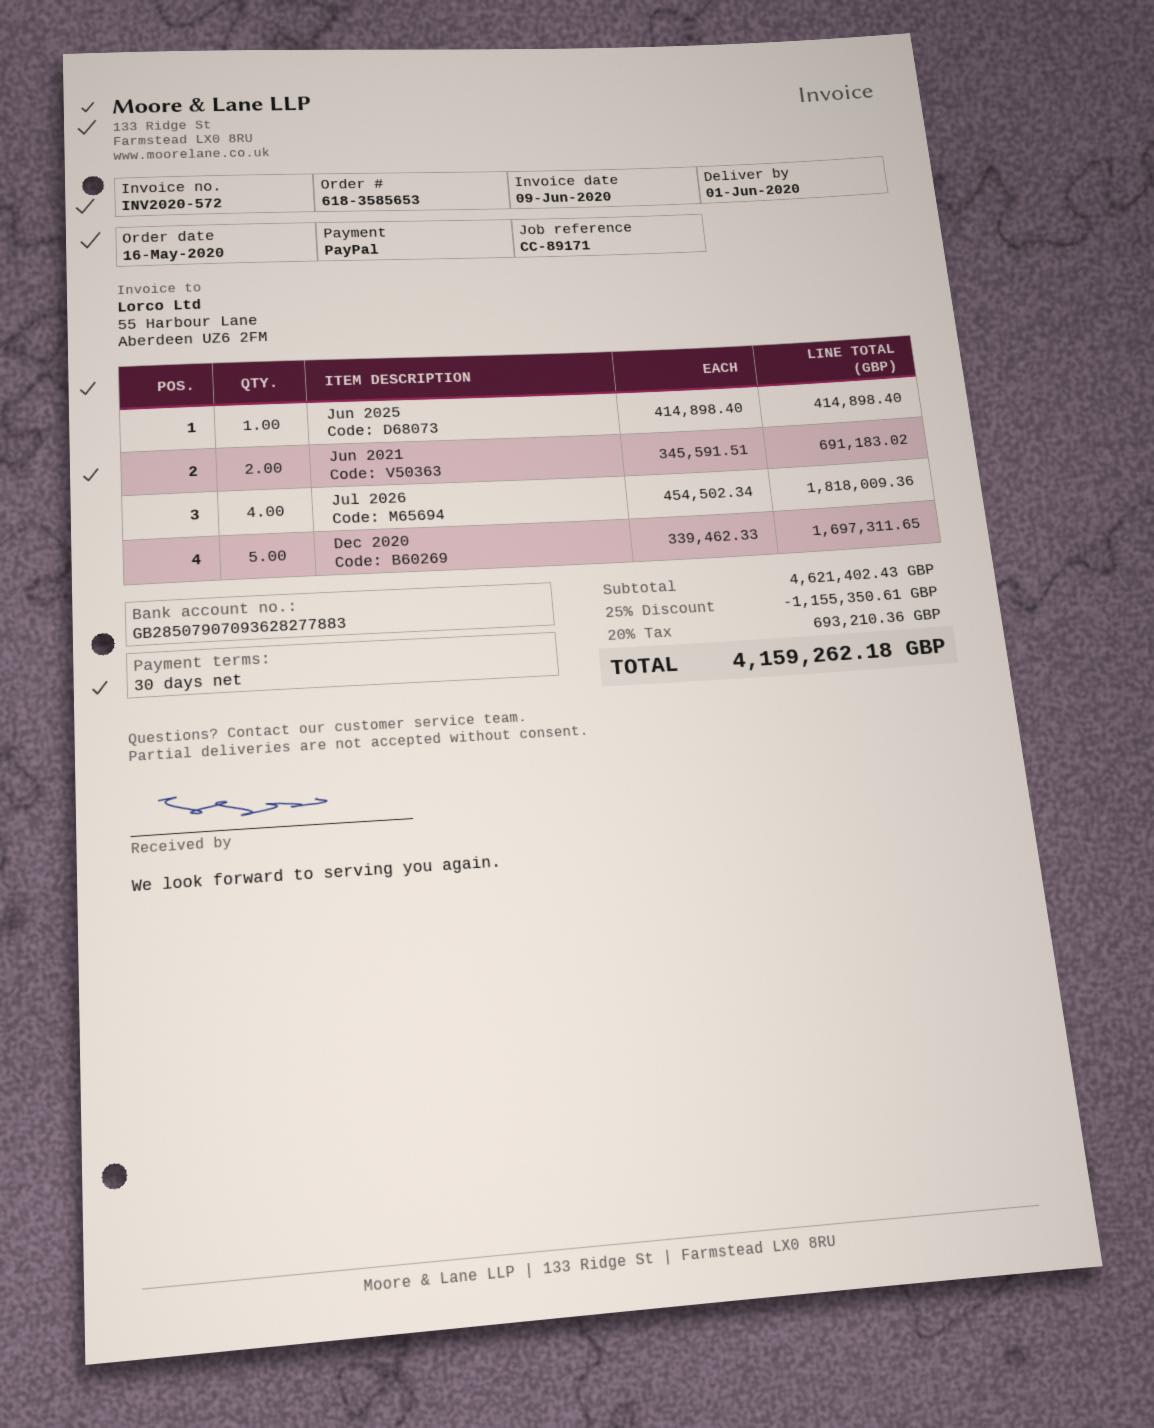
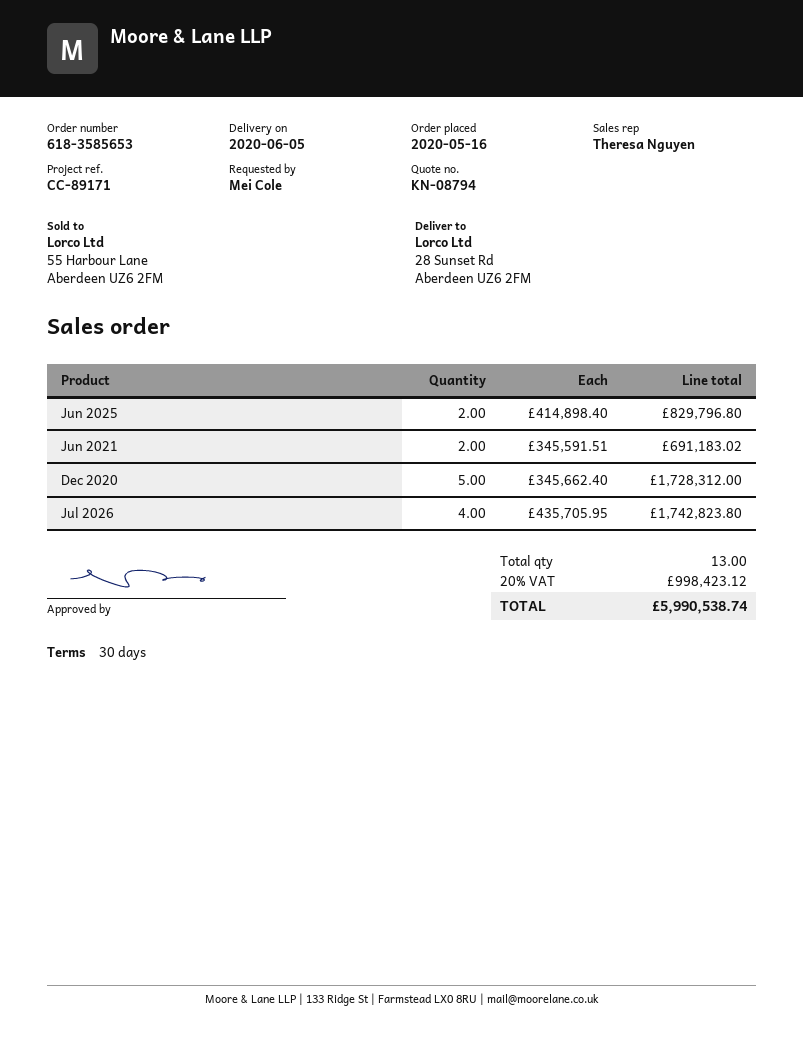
delivery date: 2020-06-01 -> 2020-06-05
Jun 2025: 1 x 414898.40 = 414898.40 -> 2 x 414898.40 = 829796.80
Jul 2026: 4 x 454502.34 = 1818009.36 -> 4 x 435705.95 = 1742823.80
Dec 2020: 5 x 339462.33 = 1697311.65 -> 5 x 345662.40 = 1728312.00
discount: 25% = 1155350.61 -> none
tax: 20% = 693210.36 -> 20% = 998423.12
total: 4159262.18 -> 5990538.74

